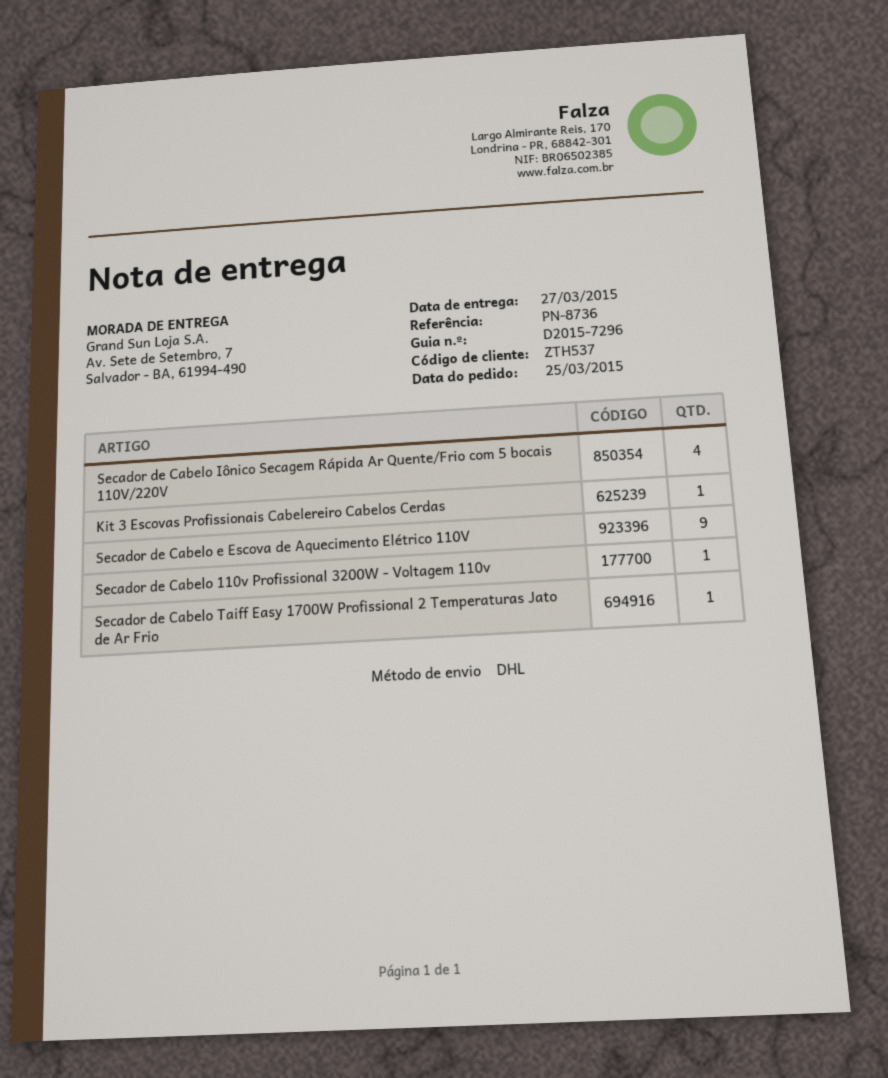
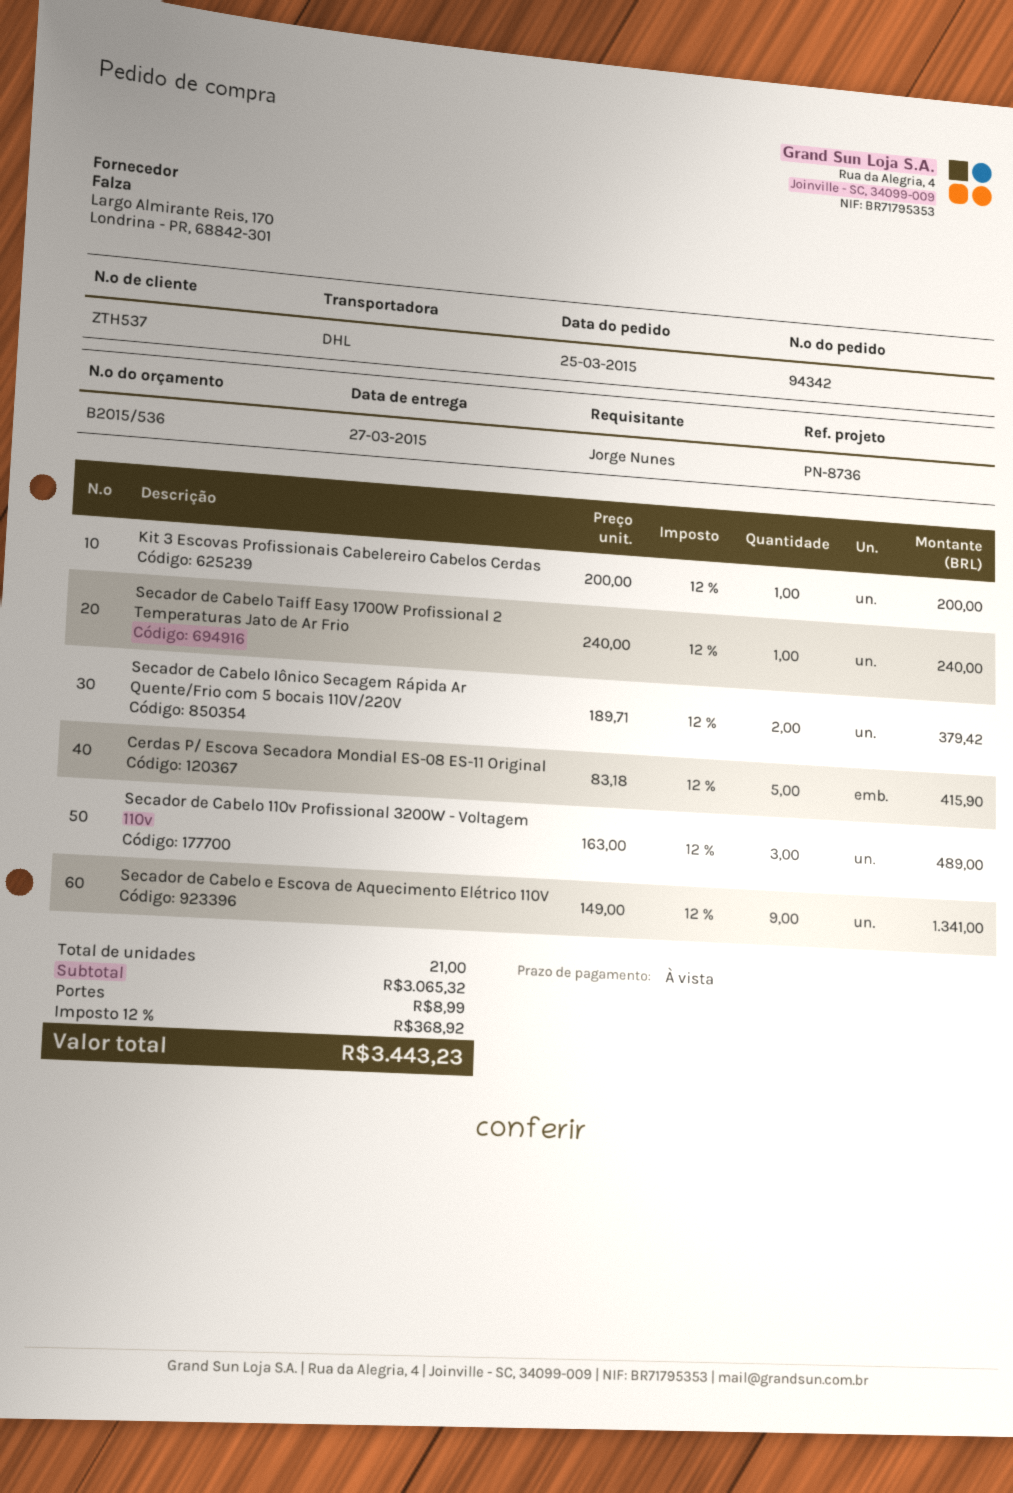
Secador de Cabelo Iônico Secagem Rápida Ar Quente/Frio com 5 bocais 110V/220V: 4 -> 2
Secador de Cabelo 110v Profissional 3200W - Voltagem 110v: 1 -> 3
Cerdas P/ Escova Secadora Mondial ES-08 ES-11 Original: none -> 5

